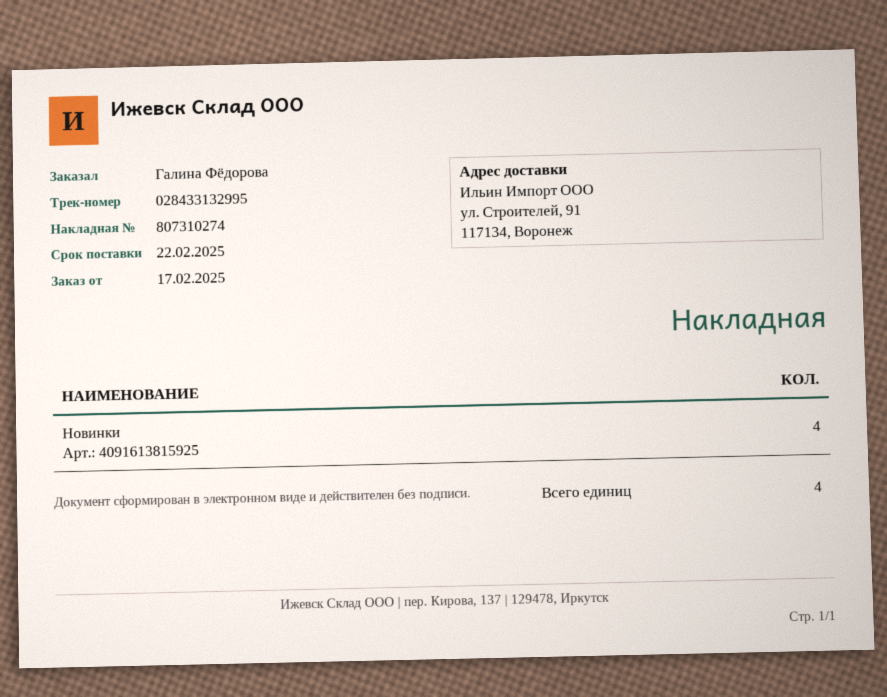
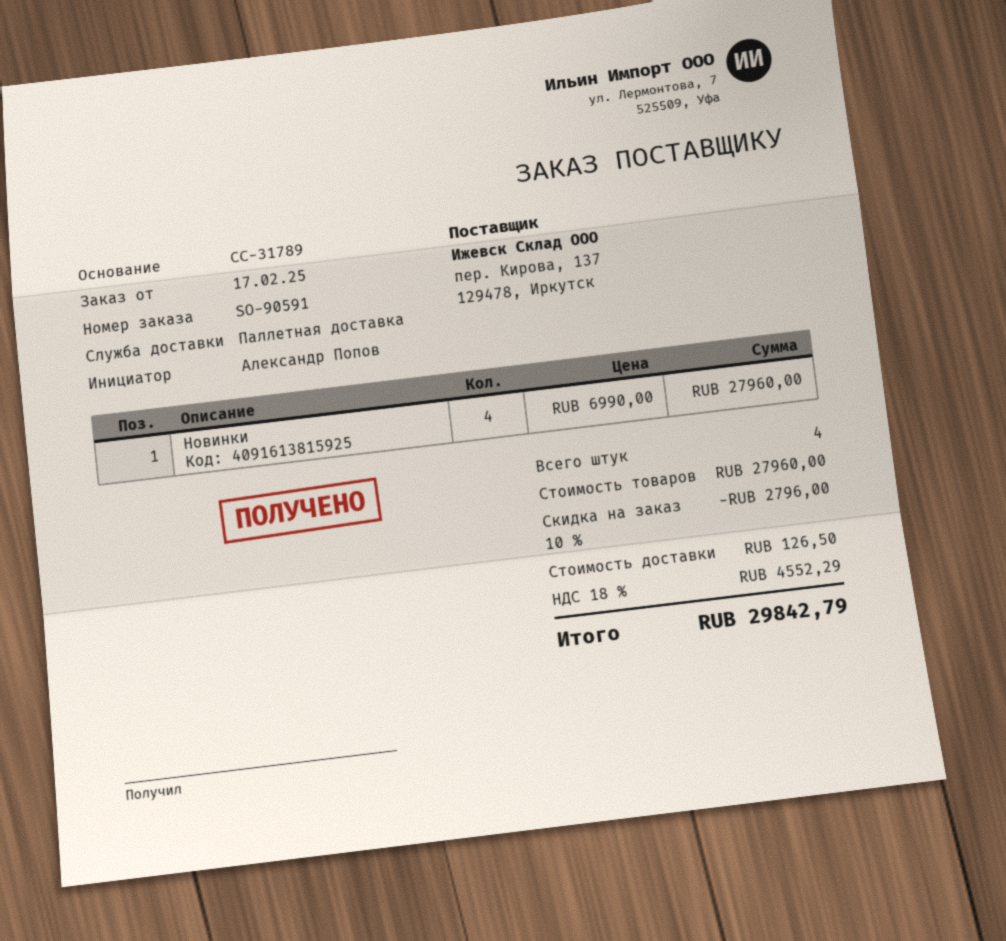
ordered by: Галина Фёдорова -> Александр Попов

